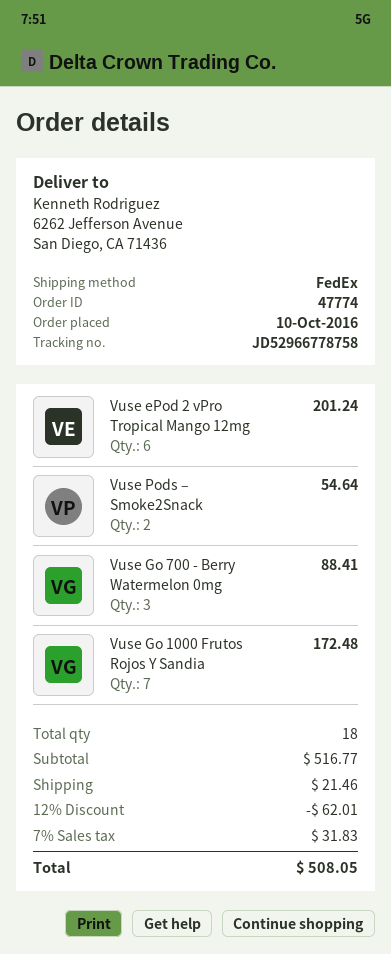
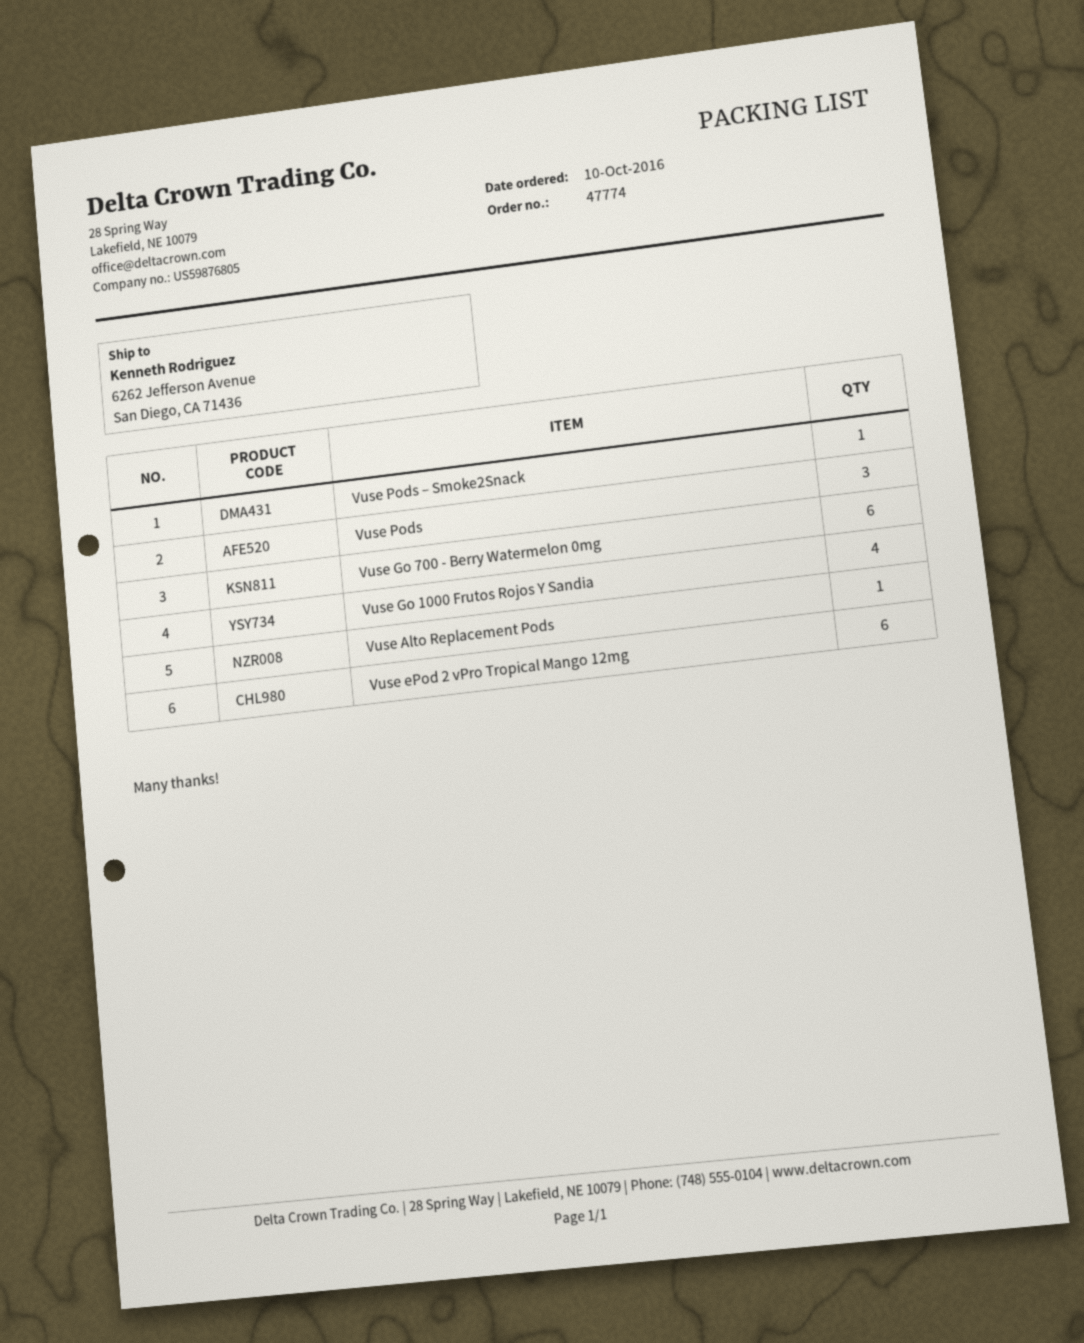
Vuse Pods – Smoke2Snack: 2 -> 1
Vuse Go 700 - Berry Watermelon 0mg: 3 -> 6
Vuse Go 1000 Frutos Rojos Y Sandia: 7 -> 4
Vuse Pods: none -> 3
Vuse Alto Replacement Pods: none -> 1

